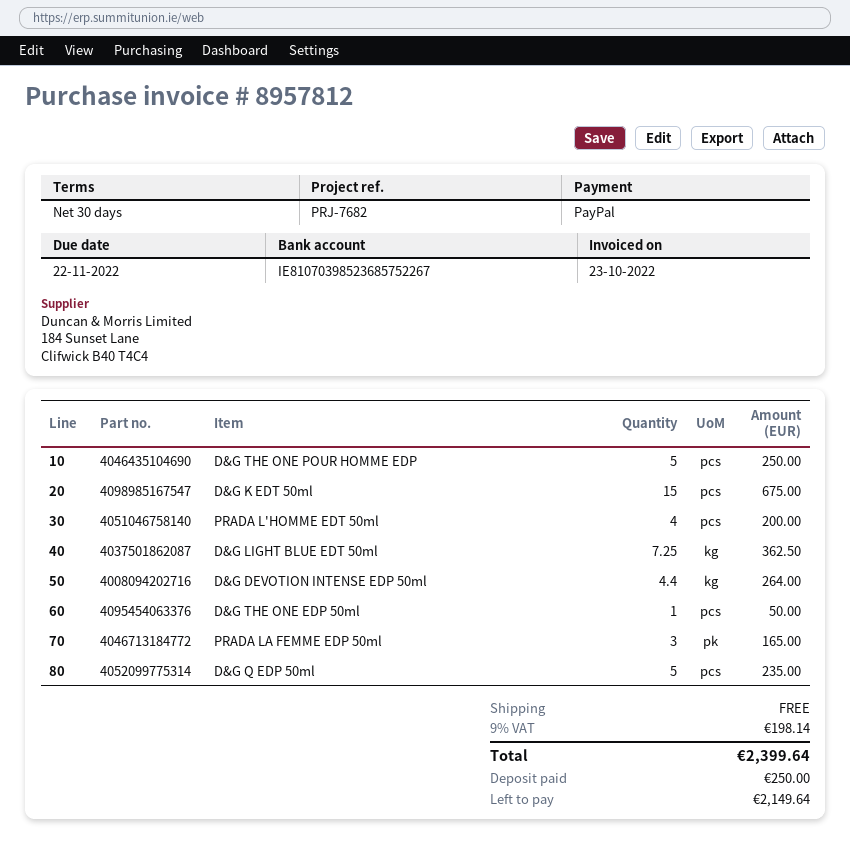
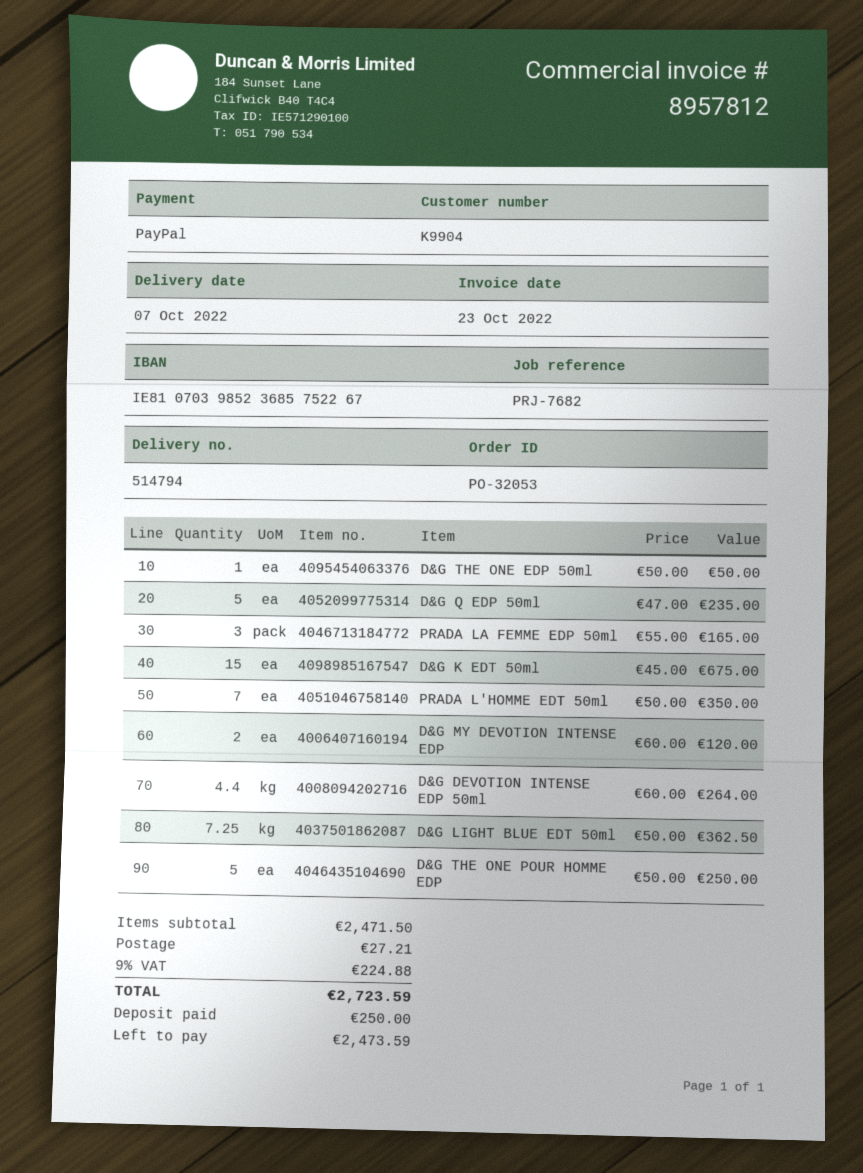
PRADA L'HOMME EDT 50ml: 4 for 200.00 -> 7 for 350.00
D&G MY DEVOTION INTENSE EDP: none -> 2 for 120.00
shipping: 0.00 -> 27.21
tax: 9% = 198.14 -> 9% = 224.88
total: 2399.64 -> 2723.59
balance: 2149.64 -> 2473.59

